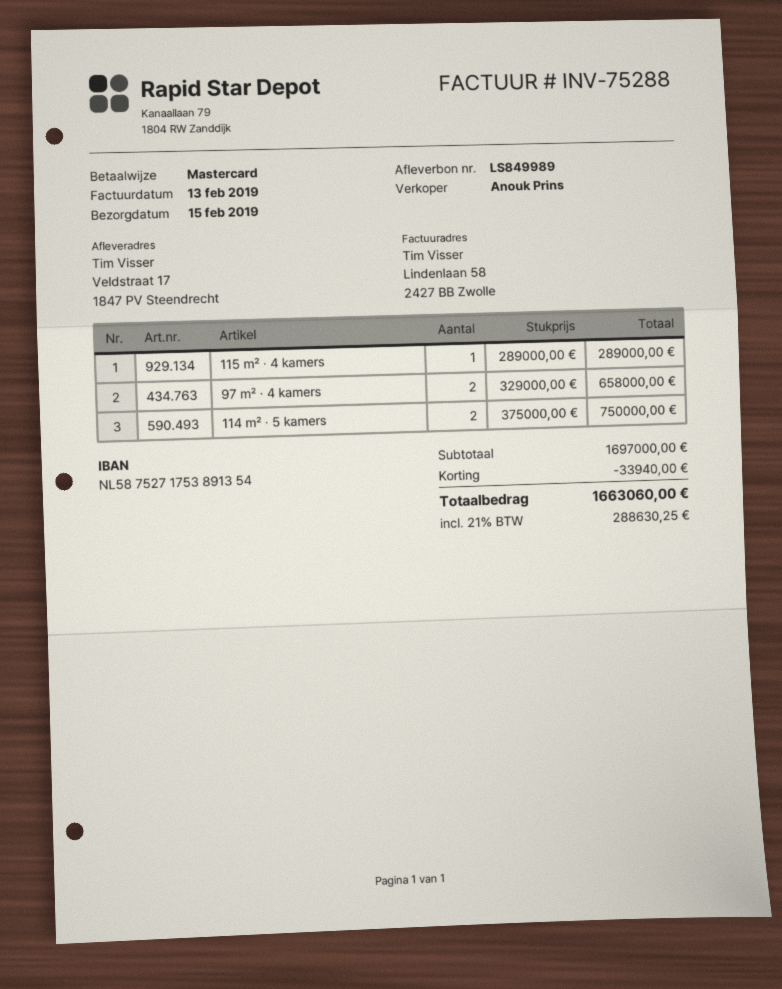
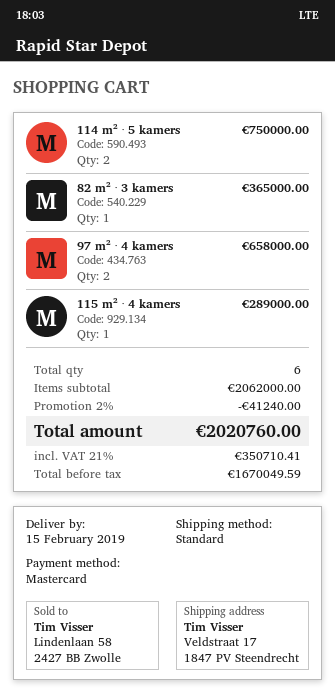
82 m² · 3 kamers: none -> 1 for 365000.00
subtotal: 1697000.00 -> 2062000.00
discount: 33940.00 -> 41240.00
tax: 21% = 288630.25 -> 21% = 350710.41
total: 1663060.00 -> 2020760.00

